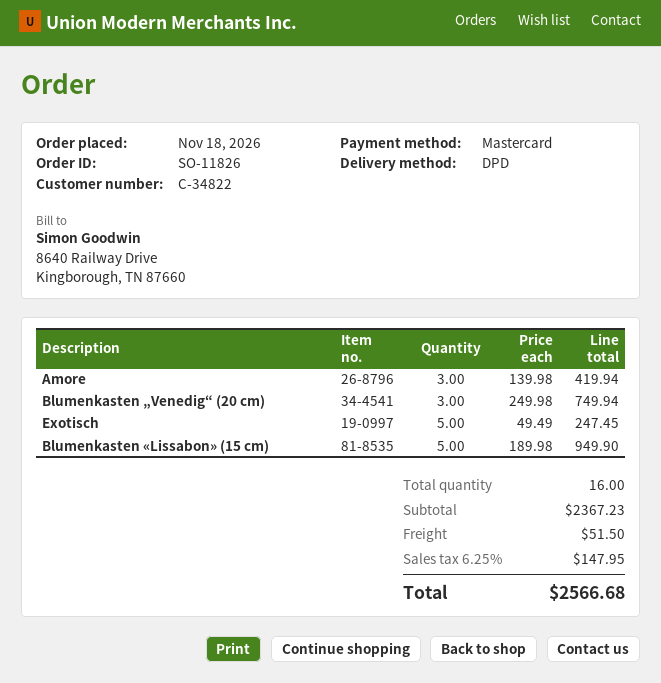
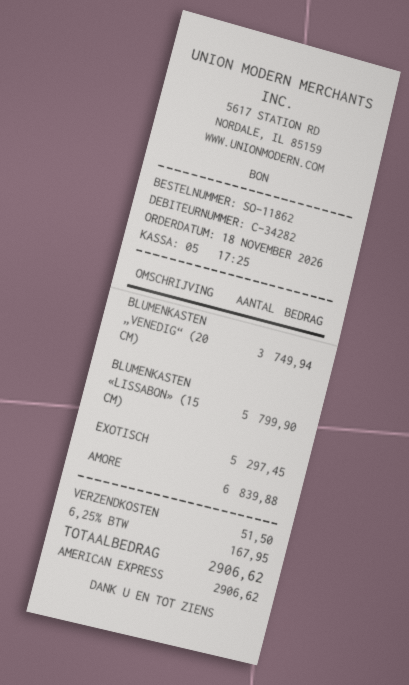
order number: SO-11826 -> SO-11862
customer number: C-34822 -> C-34282
payment method: Mastercard -> American Express
Amore: 3 for 419.94 -> 6 for 839.88
Exotisch: 5 for 247.45 -> 5 for 297.45
Blumenkasten «Lissabon» (15 cm): 5 for 949.90 -> 5 for 799.90
tax: 6.25% = 147.95 -> 6.25% = 167.95
total: 2566.68 -> 2906.62

